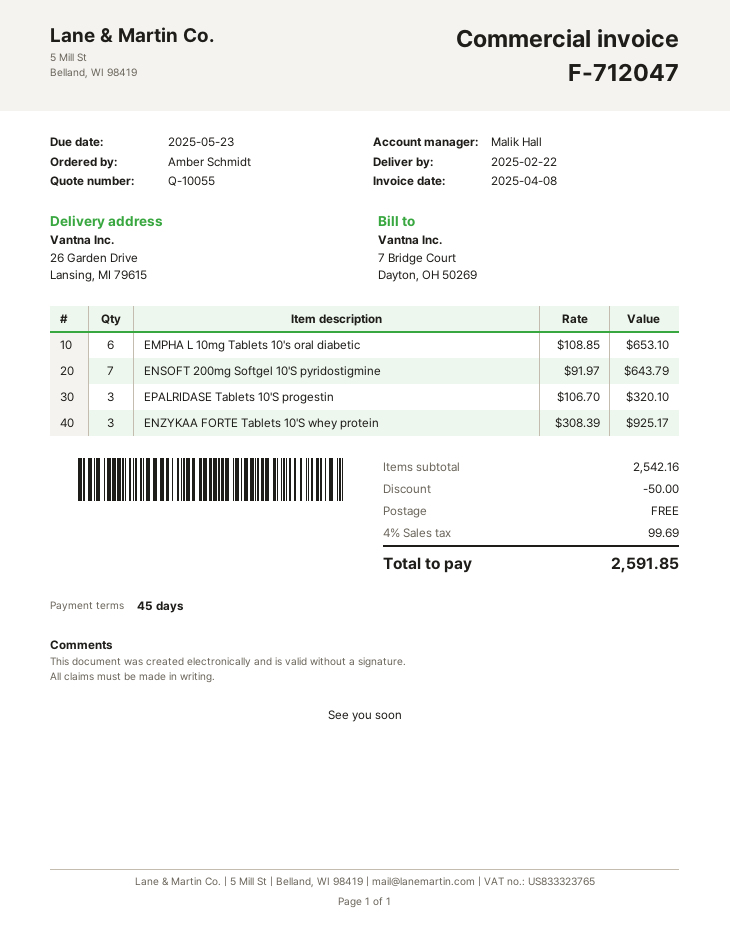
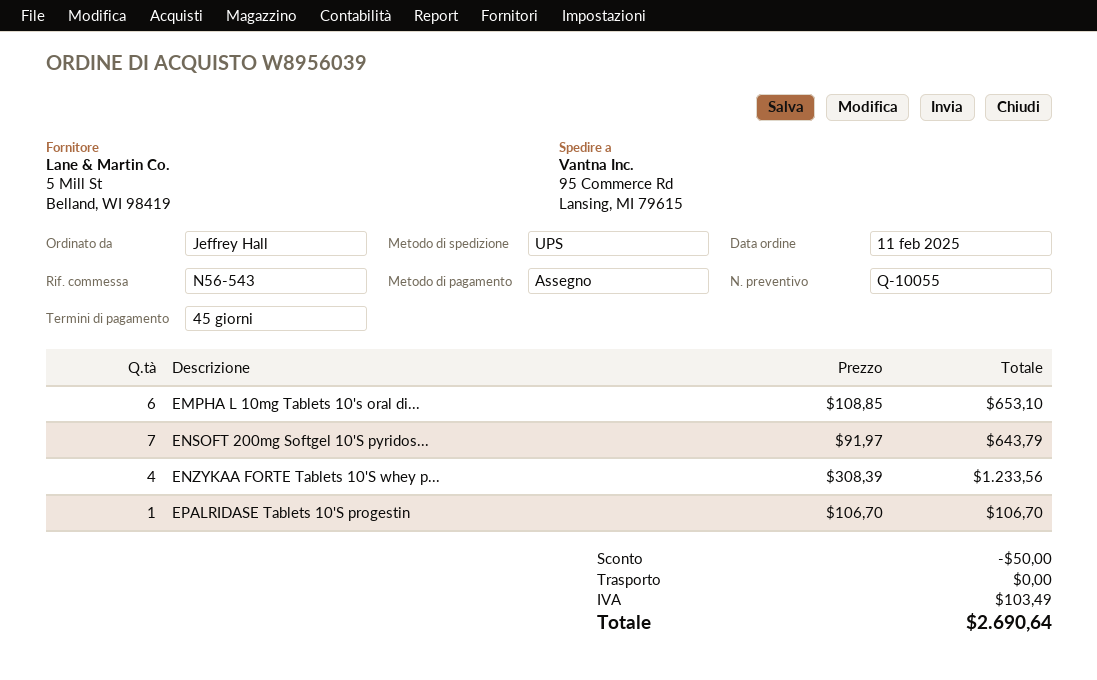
ordered by: Amber Schmidt -> Jeffrey Hall
ship to: 26 Garden Drive, Lansing, MI 79615 -> 95 Commerce Rd, Lansing, MI 79615
EPALRIDASE Tablets 10'S progestin: 3 x 106.70 = 320.10 -> 1 x 106.70 = 106.70
ENZYKAA FORTE Tablets 10'S whey protein: 3 x 308.39 = 925.17 -> 4 x 308.39 = 1233.56
tax: 99.69 -> 103.49
total: 2591.85 -> 2690.64

